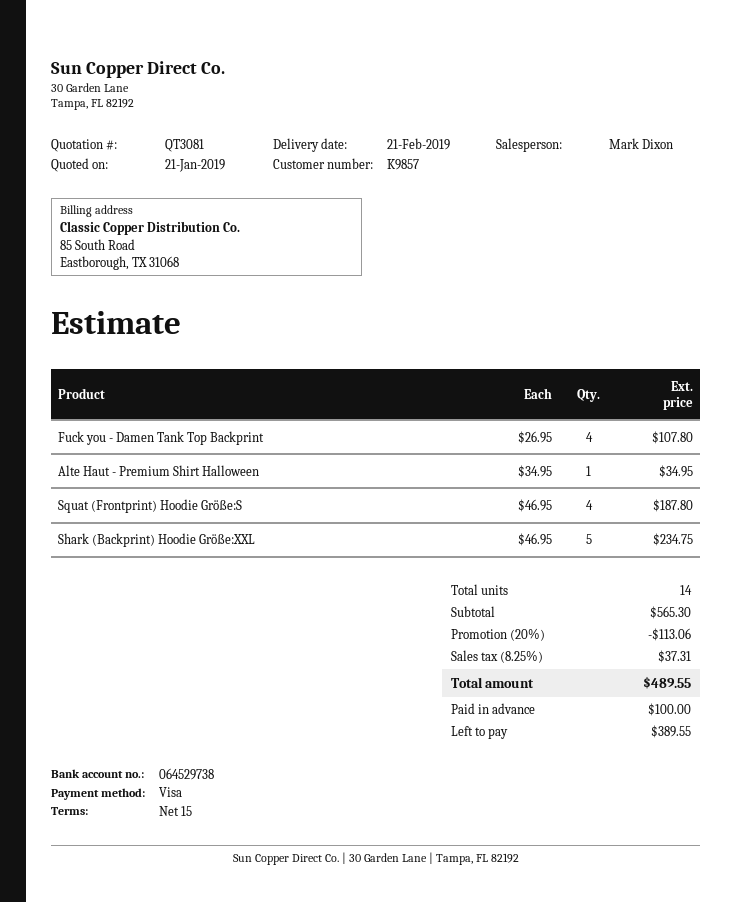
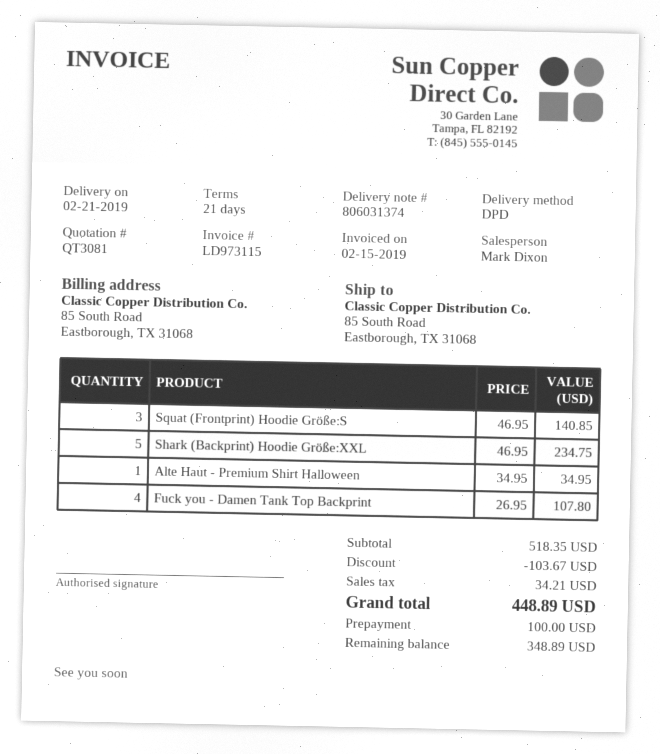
payment terms: 15 days -> 21 days
Squat (Frontprint) Hoodie Größe:S: 4 x 46.95 = 187.80 -> 3 x 46.95 = 140.85
subtotal: 565.30 -> 518.35
discount: 113.06 -> 103.67
tax: 37.31 -> 34.21
total: 489.55 -> 448.89
balance: 389.55 -> 348.89

